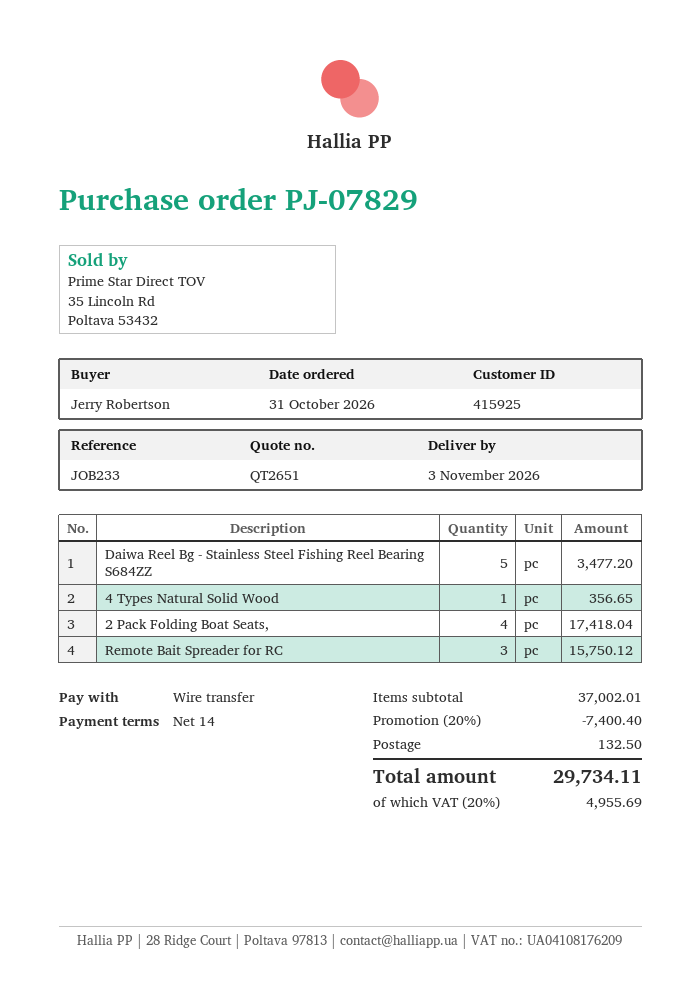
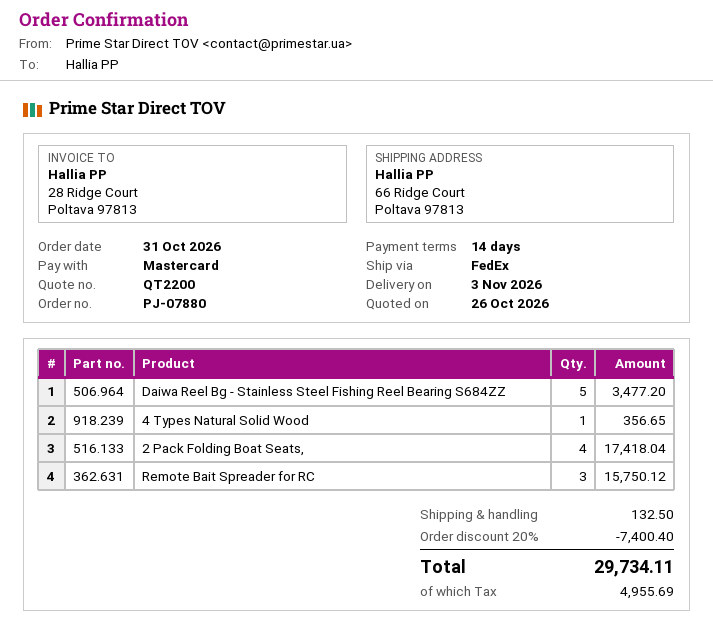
quote number: QT2651 -> QT2200
order number: PJ-07829 -> PJ-07880
payment method: bank transfer -> Mastercard

